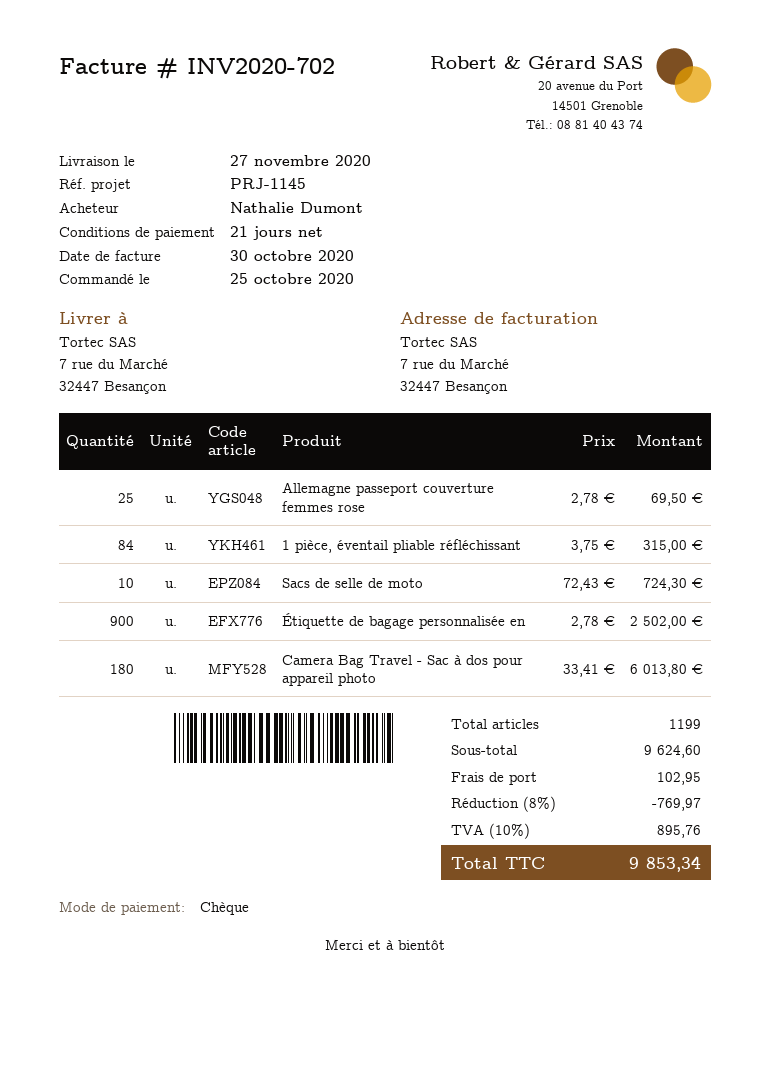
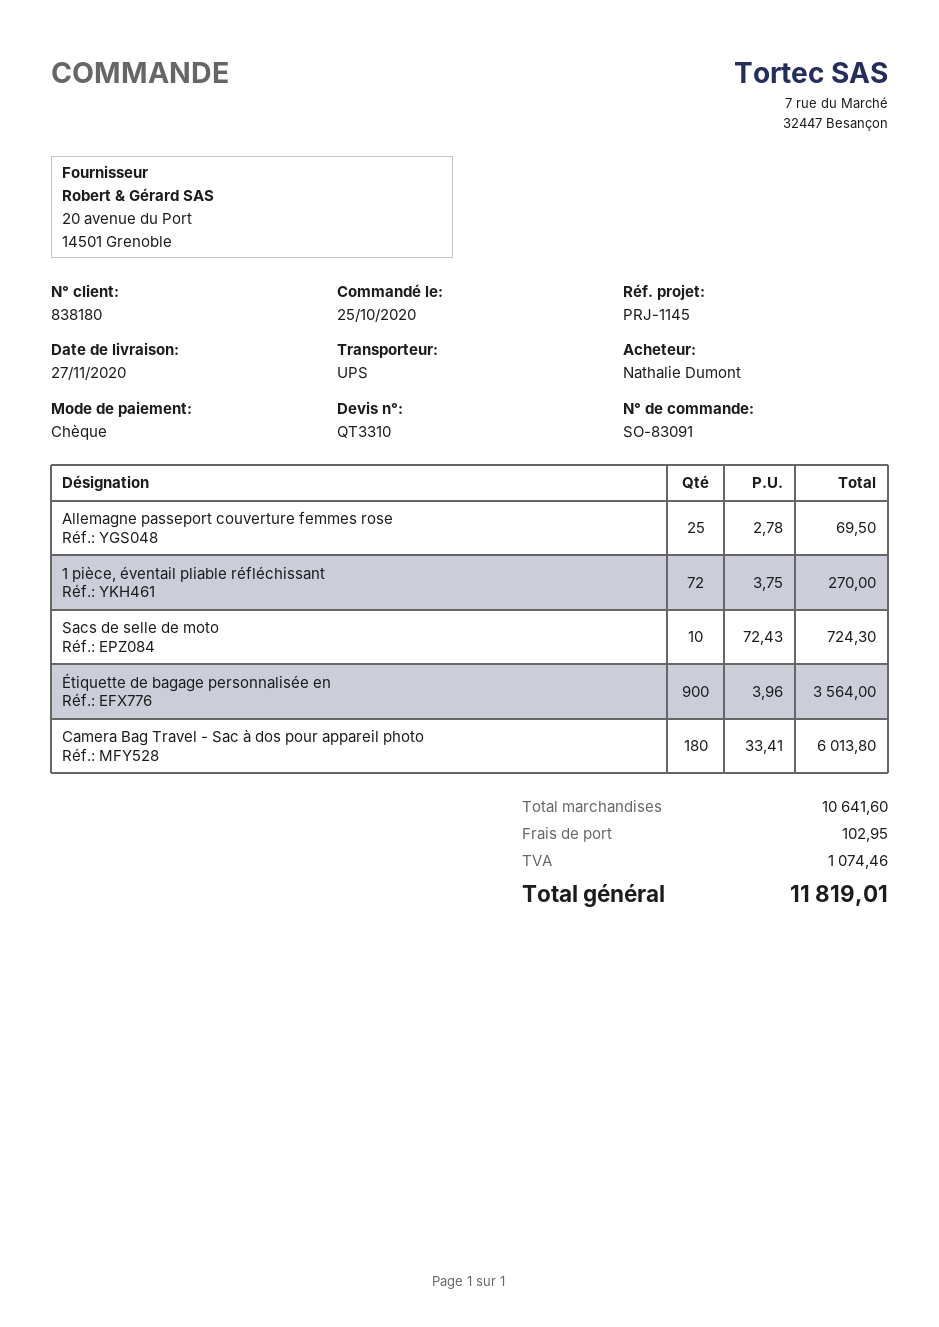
1 pièce, éventail pliable réfléchissant: 84 x 3.75 = 315.00 -> 72 x 3.75 = 270.00
Étiquette de bagage personnalisée en: 900 x 2.78 = 2502.00 -> 900 x 3.96 = 3564.00
subtotal: 9624.60 -> 10641.60
discount: 8% = 769.97 -> none
tax: 895.76 -> 1074.46
total: 9853.34 -> 11819.01

